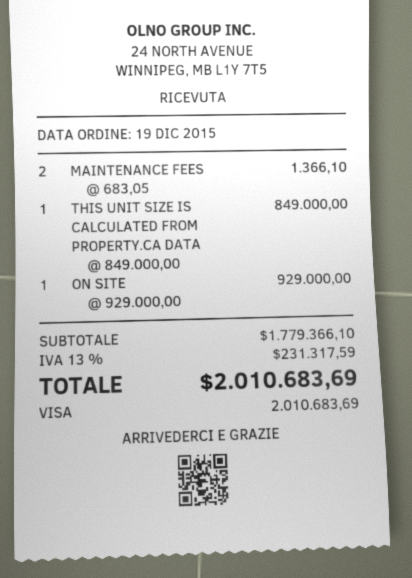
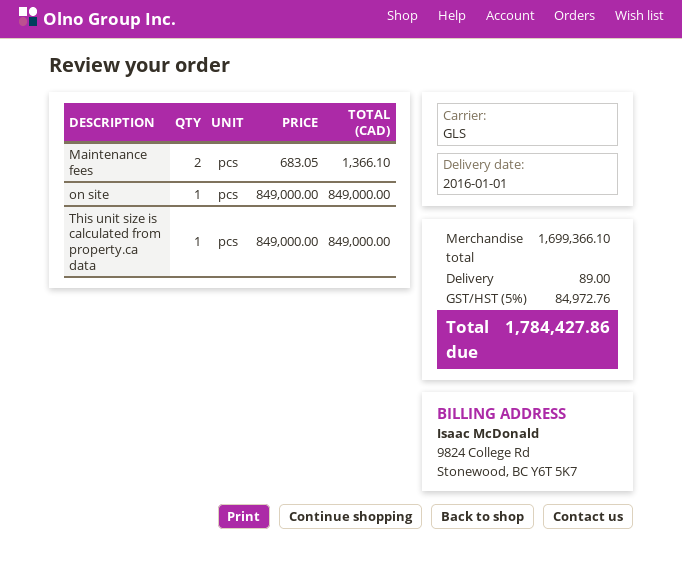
ON SITE: 1 x 929000.00 = 929000.00 -> 1 x 849000.00 = 849000.00
subtotal: 1779366.10 -> 1699366.10
shipping: none -> 89.00
tax: 13% = 231317.59 -> 5% = 84972.76
total: 2010683.69 -> 1784427.86

